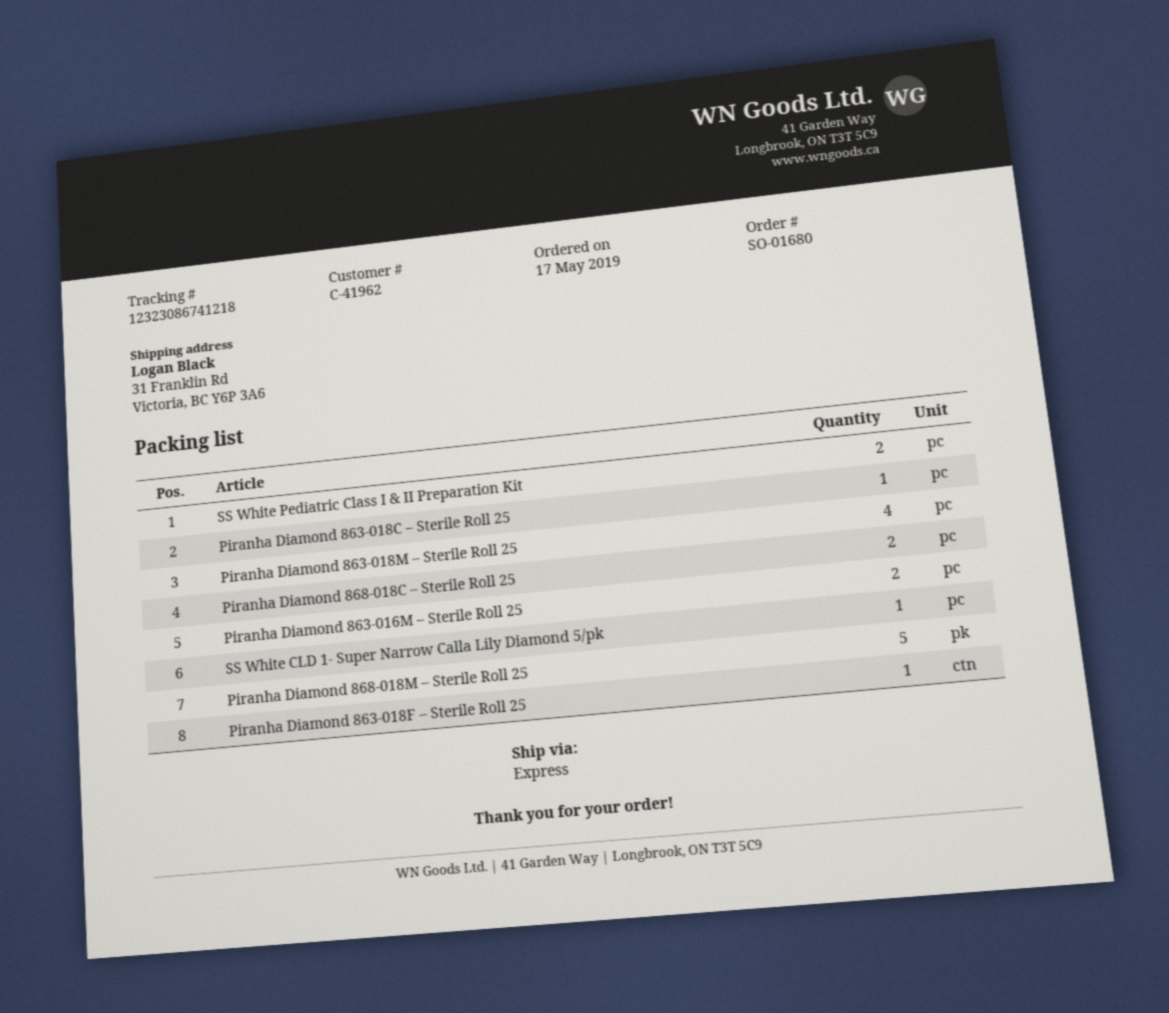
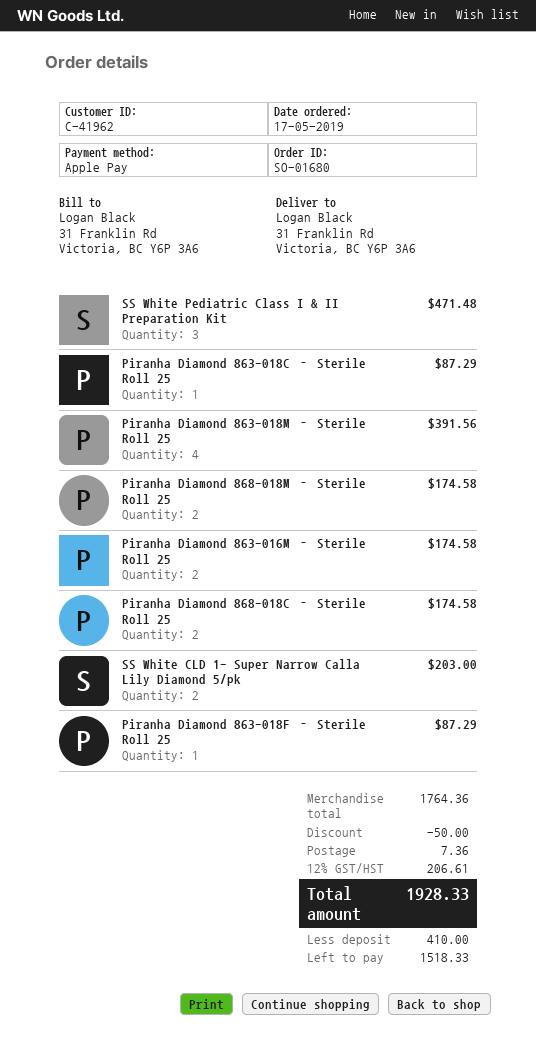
SS White Pediatric Class I & II Preparation Kit: 2 -> 3
SS White CLD 1- Super Narrow Calla Lily Diamond 5/pk: 1 -> 2
Piranha Diamond 868-018M – Sterile Roll 25: 5 -> 2

